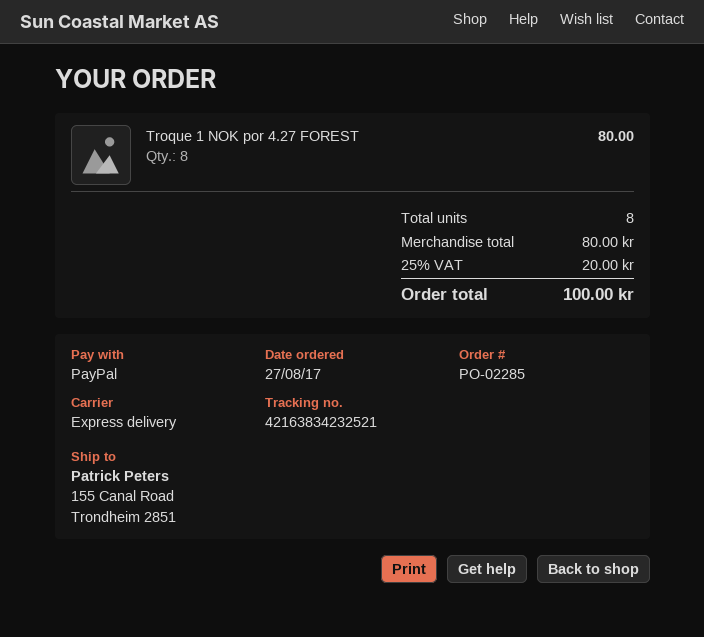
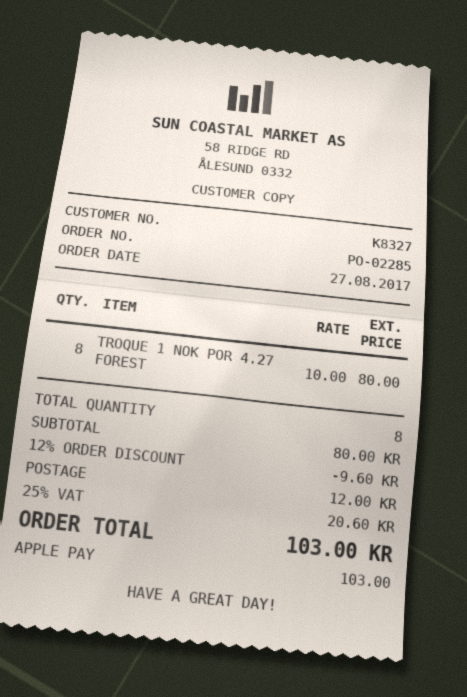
payment method: PayPal -> Apple Pay
discount: none -> 12% = 9.60
shipping: none -> 12.00
tax: 25% = 20.00 -> 25% = 20.60
total: 100.00 -> 103.00

